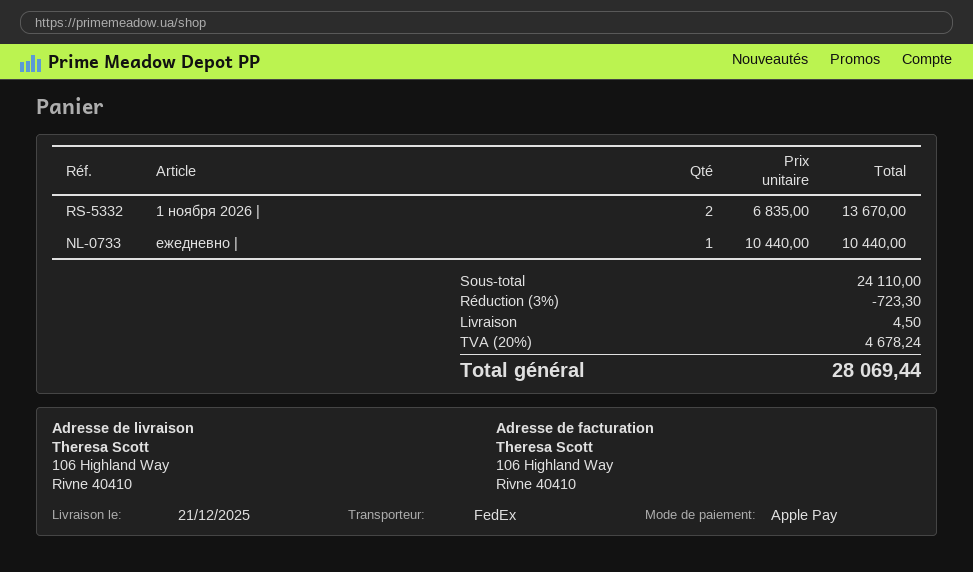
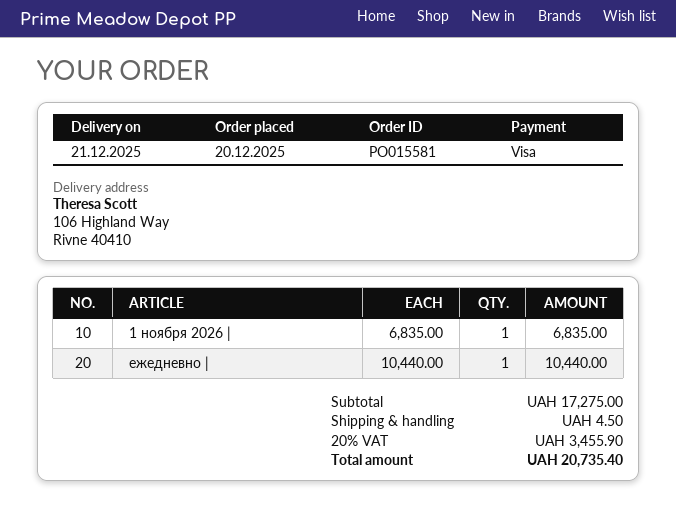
payment method: Apple Pay -> Visa
1 ноября 2026 |: 2 x 6835.00 = 13670.00 -> 1 x 6835.00 = 6835.00
subtotal: 24110.00 -> 17275.00
discount: 3% = 723.30 -> none
tax: 20% = 4678.24 -> 20% = 3455.90
total: 28069.44 -> 20735.40

